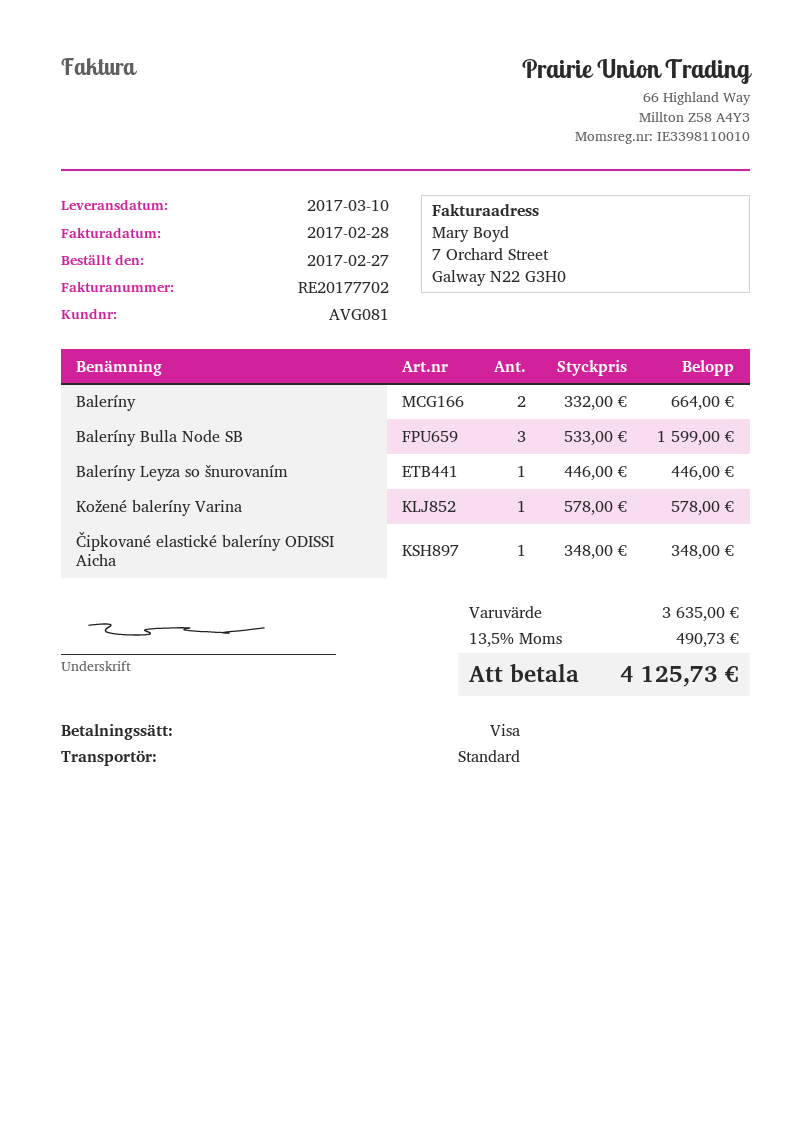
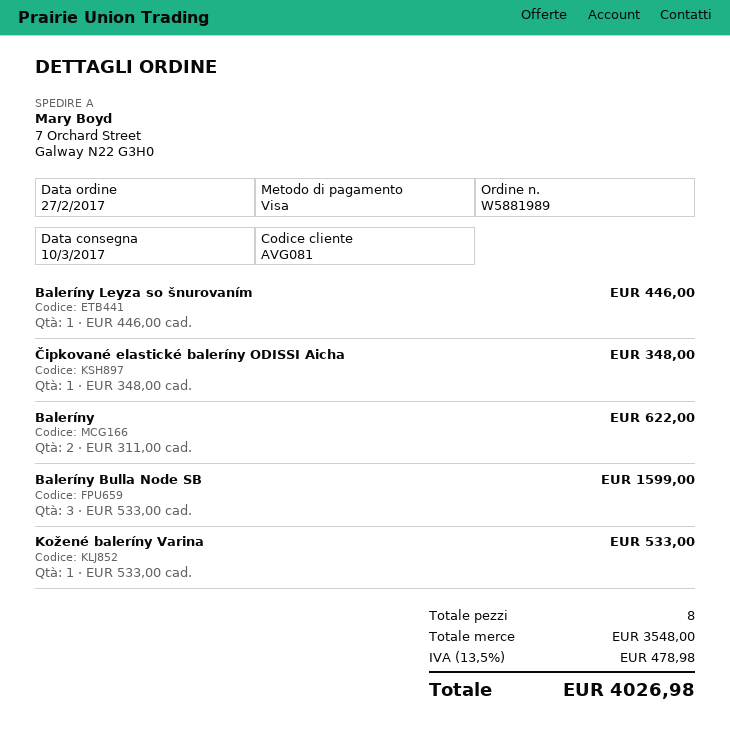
Baleríny: 2 x 332.00 = 664.00 -> 2 x 311.00 = 622.00
Kožené baleríny Varina: 1 x 578.00 = 578.00 -> 1 x 533.00 = 533.00
subtotal: 3635.00 -> 3548.00
tax: 13.5% = 490.73 -> 13.5% = 478.98
total: 4125.73 -> 4026.98

